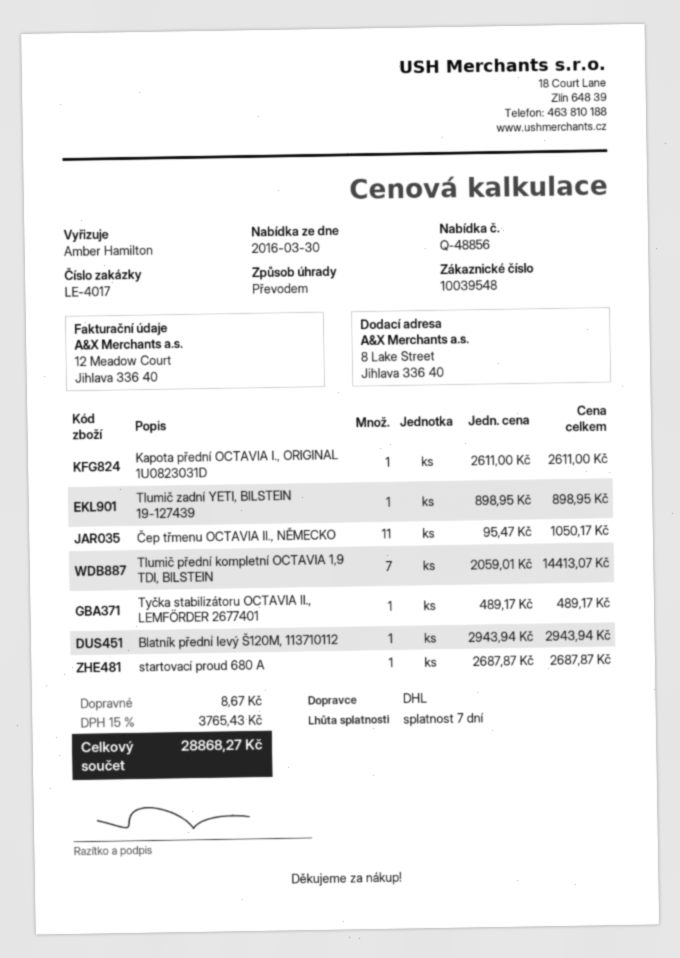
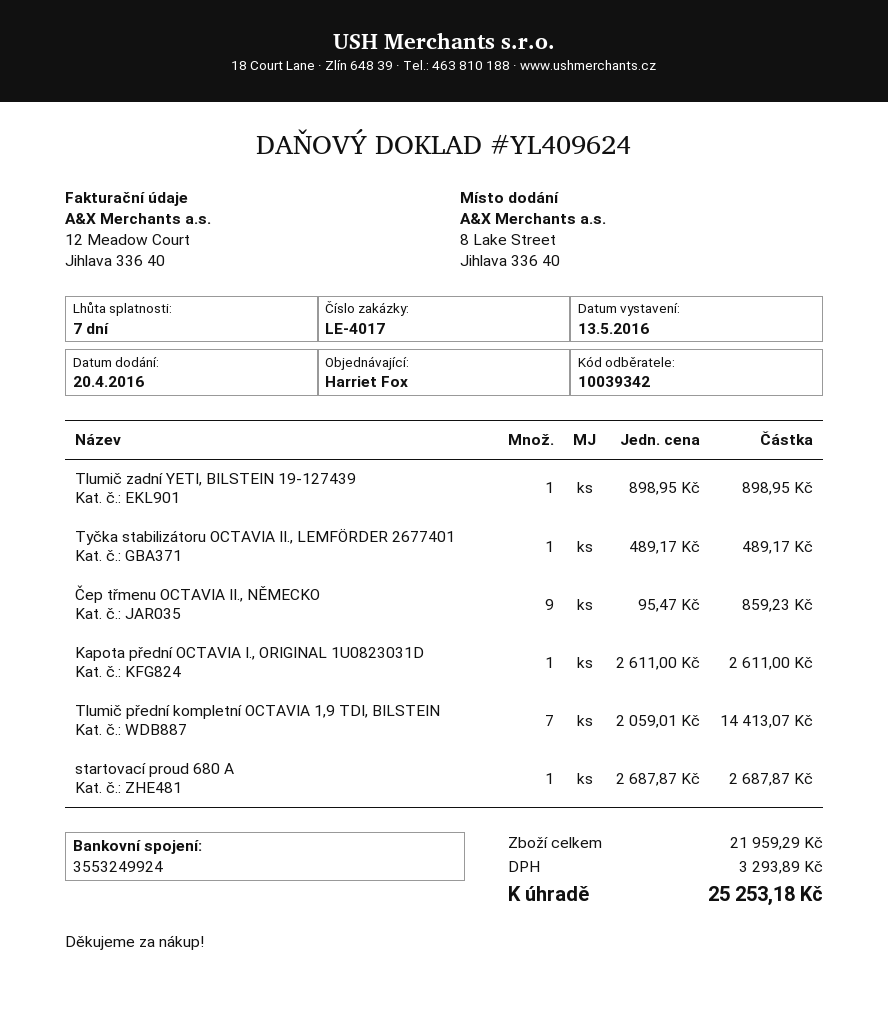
customer number: 10039548 -> 10039342
Čep třmenu OCTAVIA II., NĚMECKO: 11 x 95.47 = 1050.17 -> 9 x 95.47 = 859.23
Blatník přední levý Š120M, 113710112: 1 x 2943.94 = 2943.94 -> none
shipping: 8.67 -> none
tax: 3765.43 -> 3293.89
total: 28868.27 -> 25253.18

